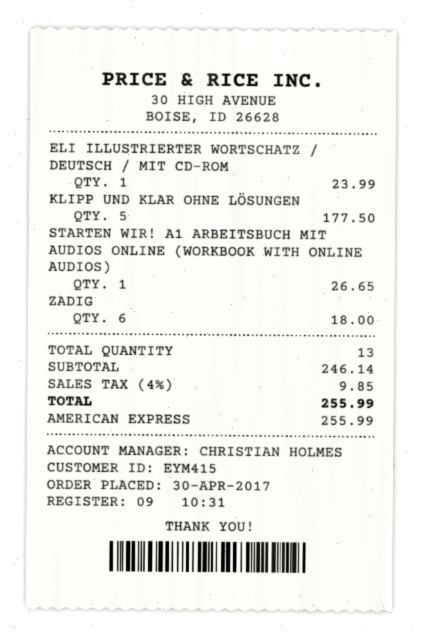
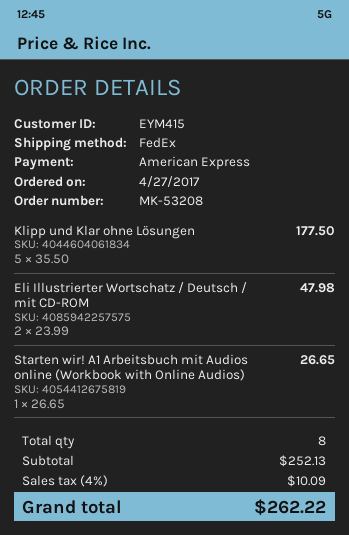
order date: 2017-04-30 -> 2017-04-27
ELI ILLUSTRIERTER WORTSCHATZ / DEUTSCH / MIT CD-ROM: 1 for 23.99 -> 2 for 47.98
ZADIG: 6 for 18.00 -> none
total quantity: 13 -> 8
subtotal: 246.14 -> 252.13
tax: 4% = 9.85 -> 4% = 10.09
total: 255.99 -> 262.22

